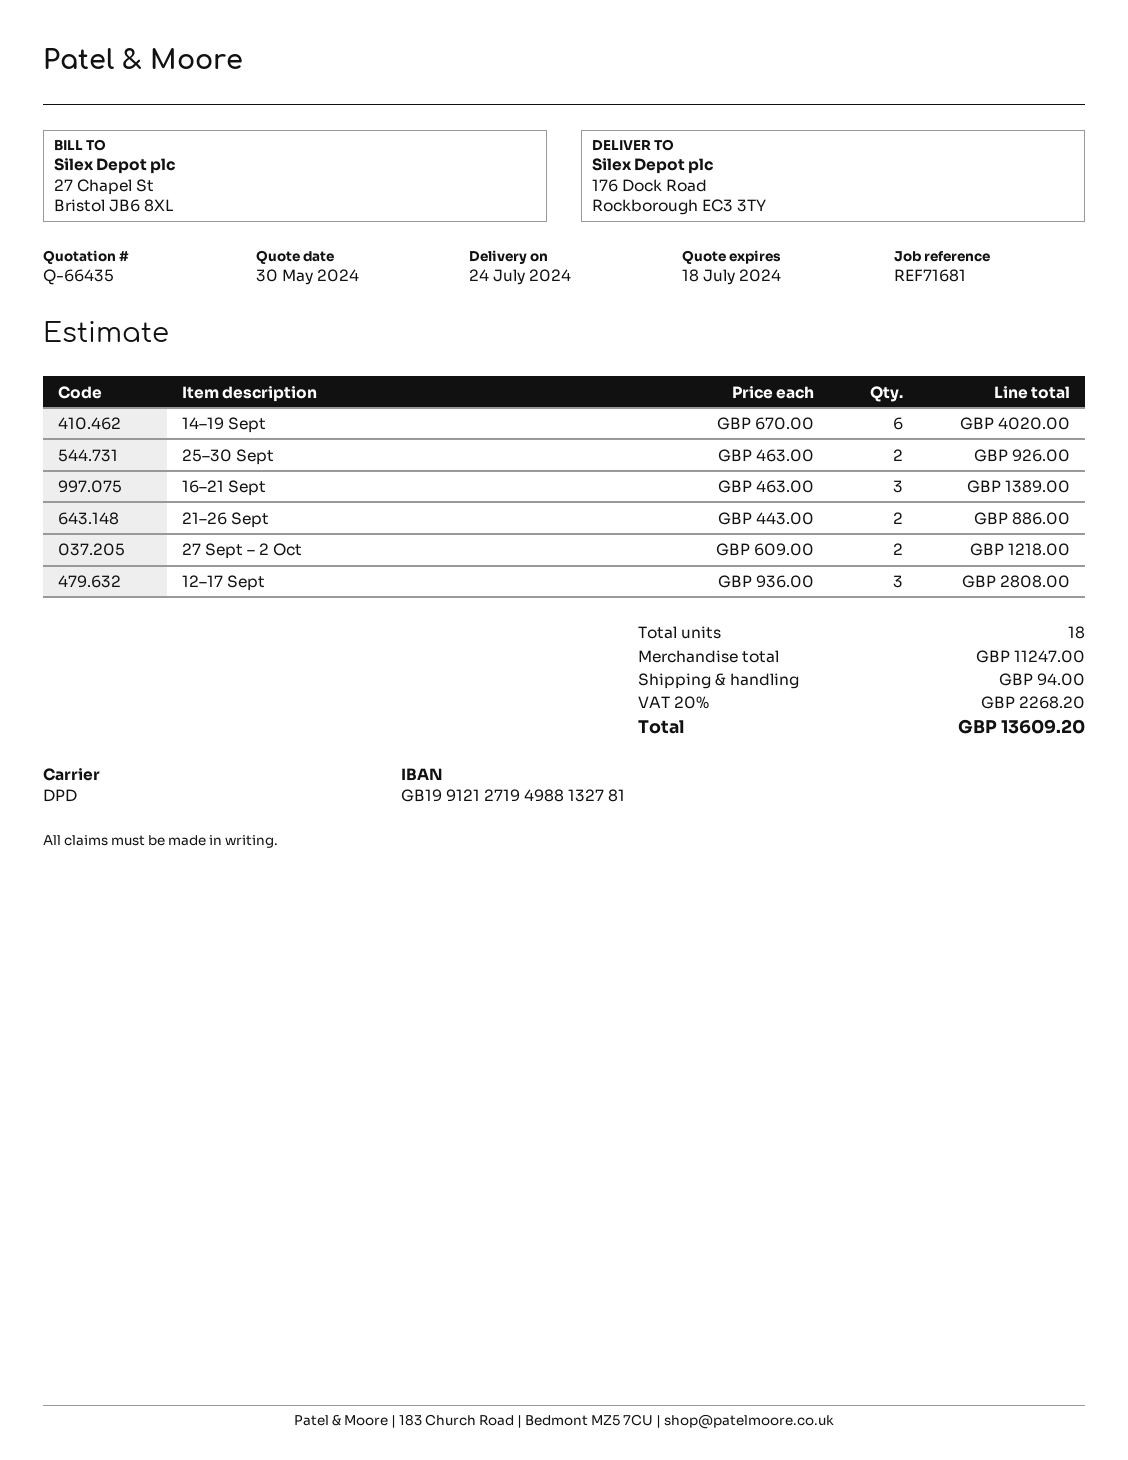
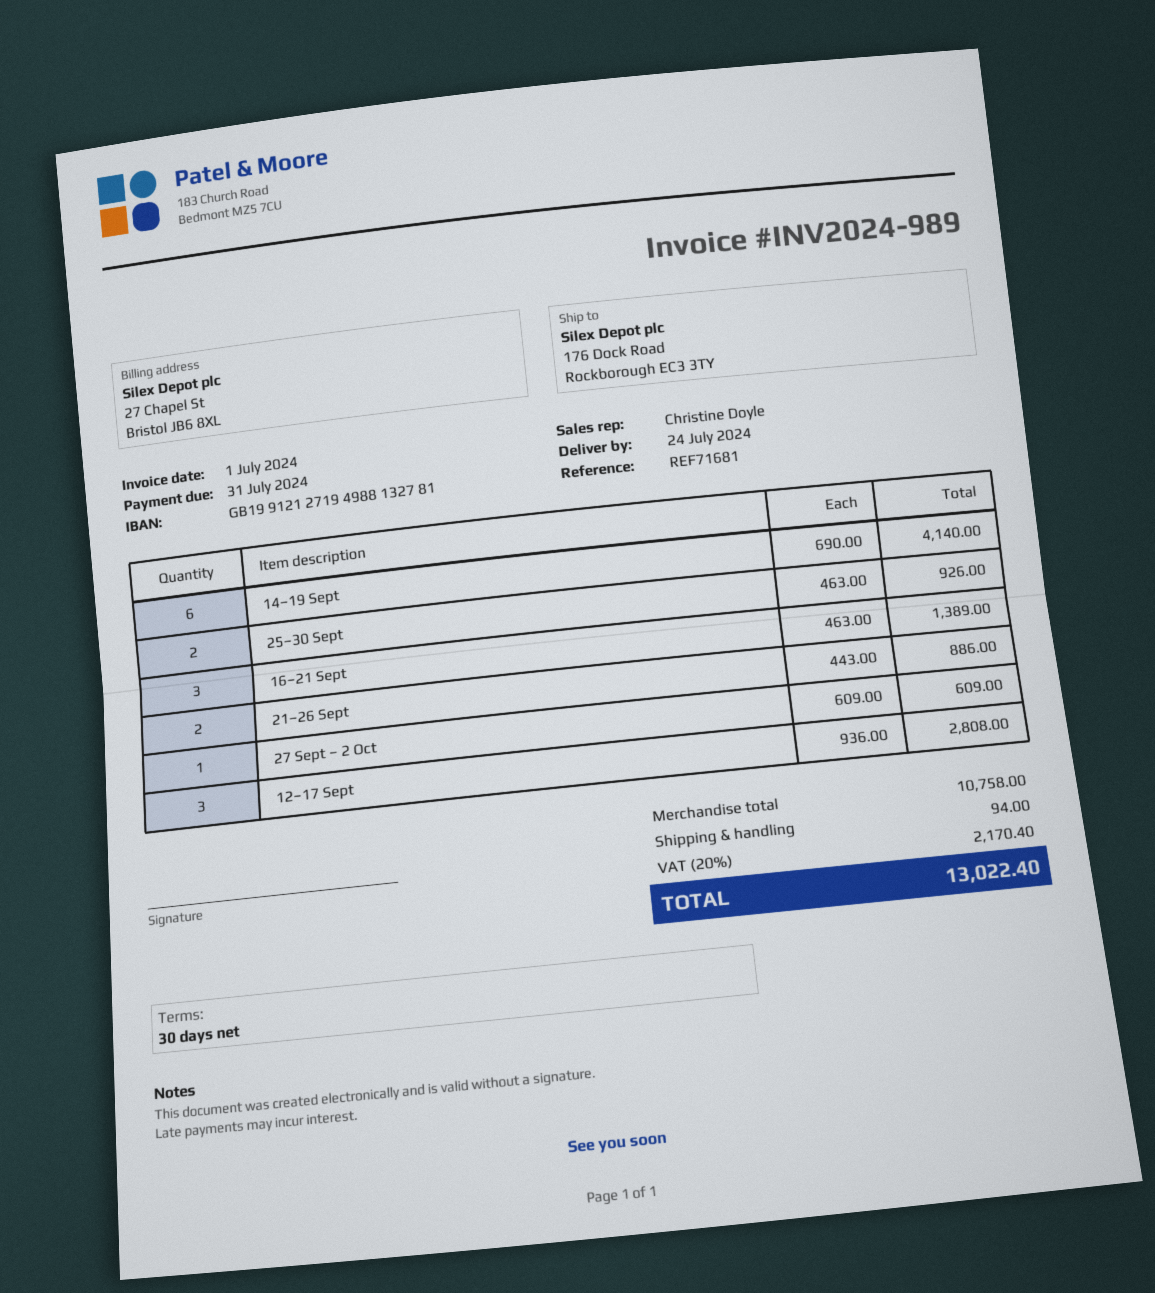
14–19 Sept: 6 x 670.00 = 4020.00 -> 6 x 690.00 = 4140.00
27 Sept – 2 Oct: 2 x 609.00 = 1218.00 -> 1 x 609.00 = 609.00
subtotal: 11247.00 -> 10758.00
tax: 20% = 2268.20 -> 20% = 2170.40
total: 13609.20 -> 13022.40

